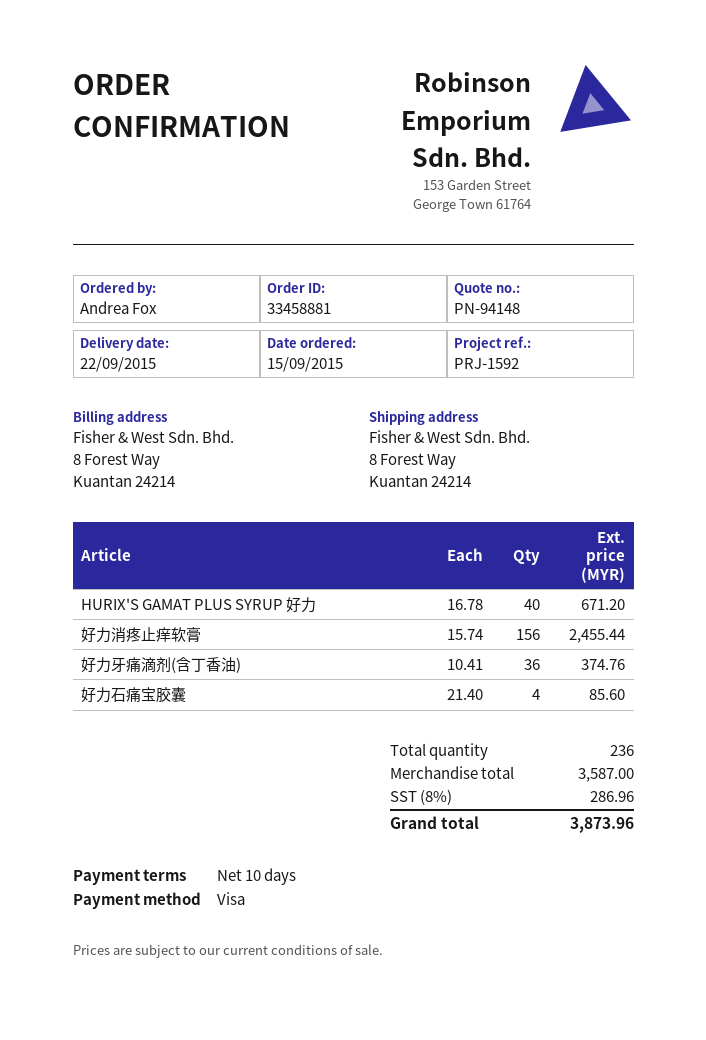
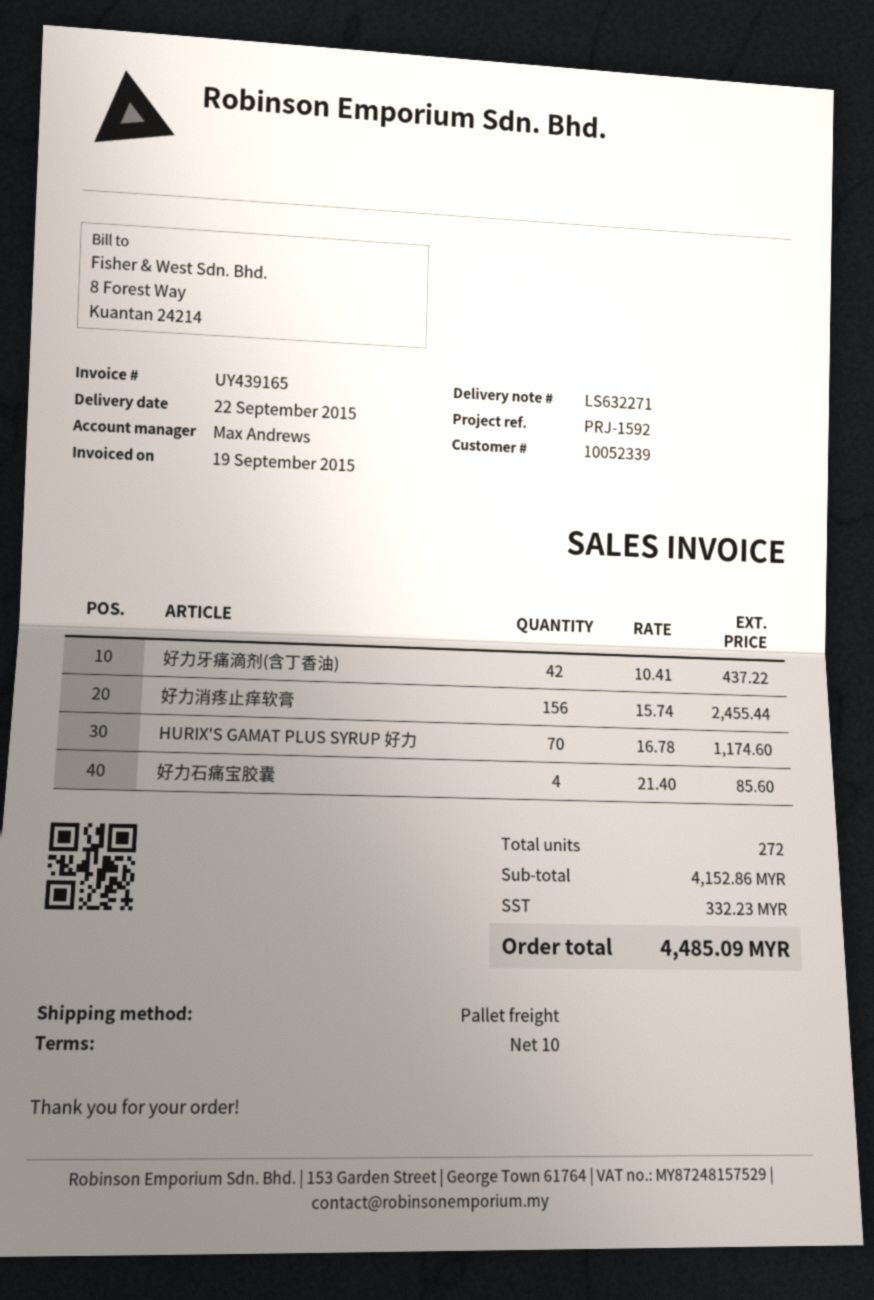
HURIX'S GAMAT PLUS SYRUP 好力: 40 x 16.78 = 671.20 -> 70 x 16.78 = 1174.60
好力牙痛滴剂(含丁香油): 36 x 10.41 = 374.76 -> 42 x 10.41 = 437.22
total quantity: 236 -> 272
subtotal: 3587.00 -> 4152.86
tax: 286.96 -> 332.23
total: 3873.96 -> 4485.09

